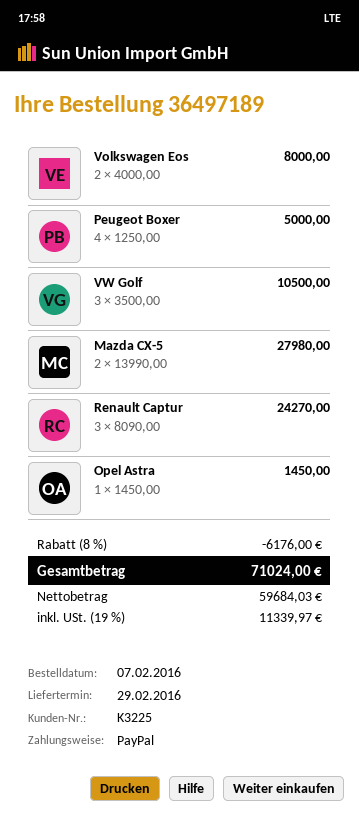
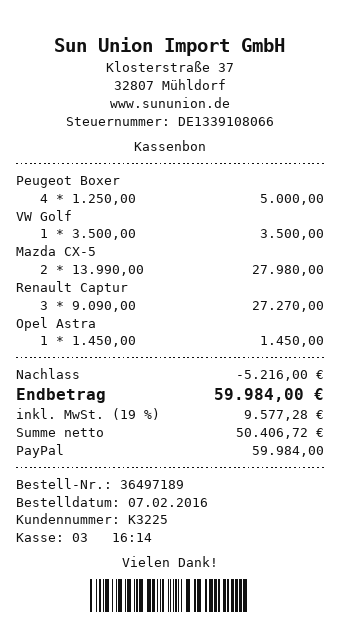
Volkswagen Eos: 2 x 4000.00 = 8000.00 -> none
VW Golf: 3 x 3500.00 = 10500.00 -> 1 x 3500.00 = 3500.00
Renault Captur: 3 x 8090.00 = 24270.00 -> 3 x 9090.00 = 27270.00
discount: 6176.00 -> 5216.00
net: 59684.03 -> 50406.72
tax: 19% = 11339.97 -> 19% = 9577.28
total: 71024.00 -> 59984.00

